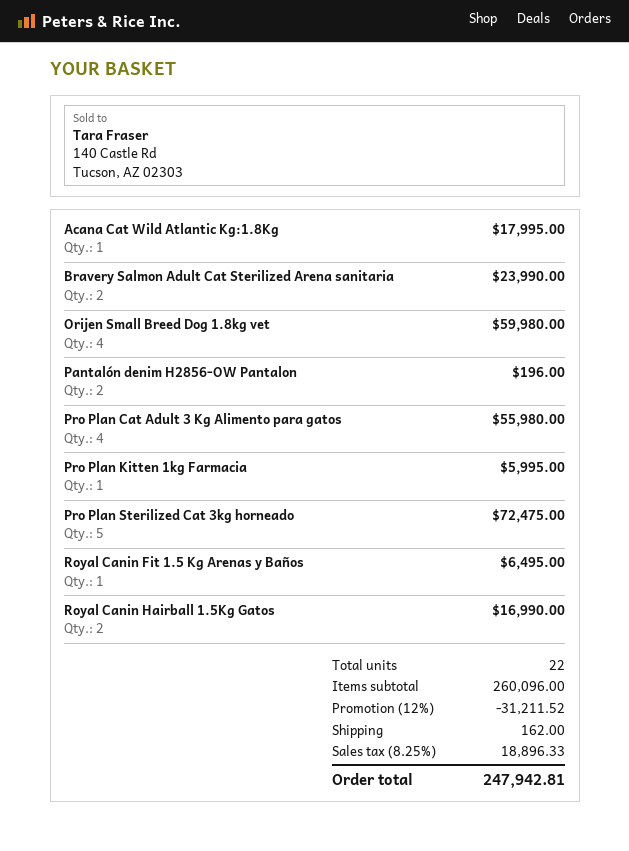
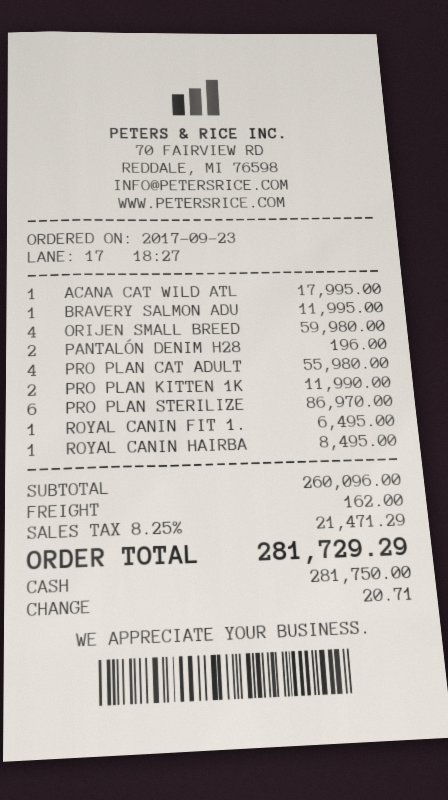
Bravery Salmon Adult Cat Sterilized Arena sanitaria: 2 for 23990.00 -> 1 for 11995.00
Pro Plan Kitten 1kg Farmacia: 1 for 5995.00 -> 2 for 11990.00
Pro Plan Sterilized Cat 3kg horneado: 5 for 72475.00 -> 6 for 86970.00
Royal Canin Hairball 1.5Kg Gatos: 2 for 16990.00 -> 1 for 8495.00
discount: 12% = 31211.52 -> none
tax: 8.25% = 18896.33 -> 8.25% = 21471.29
total: 247942.81 -> 281729.29

